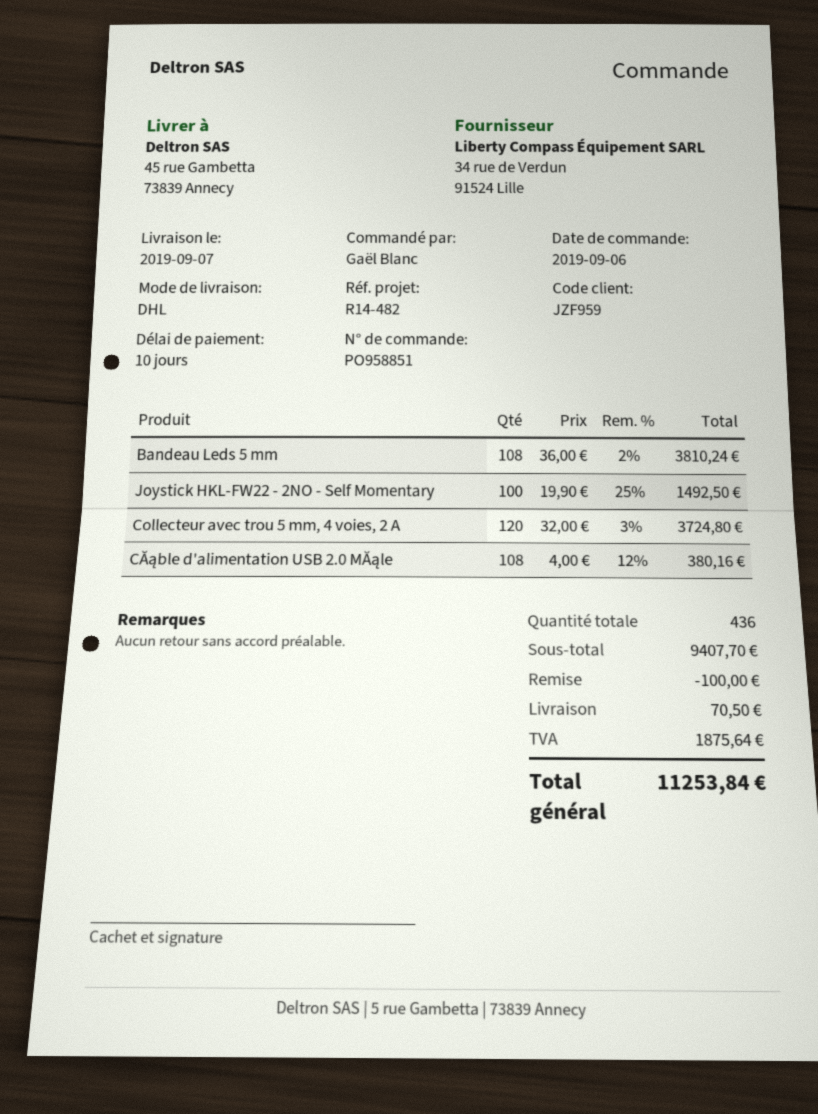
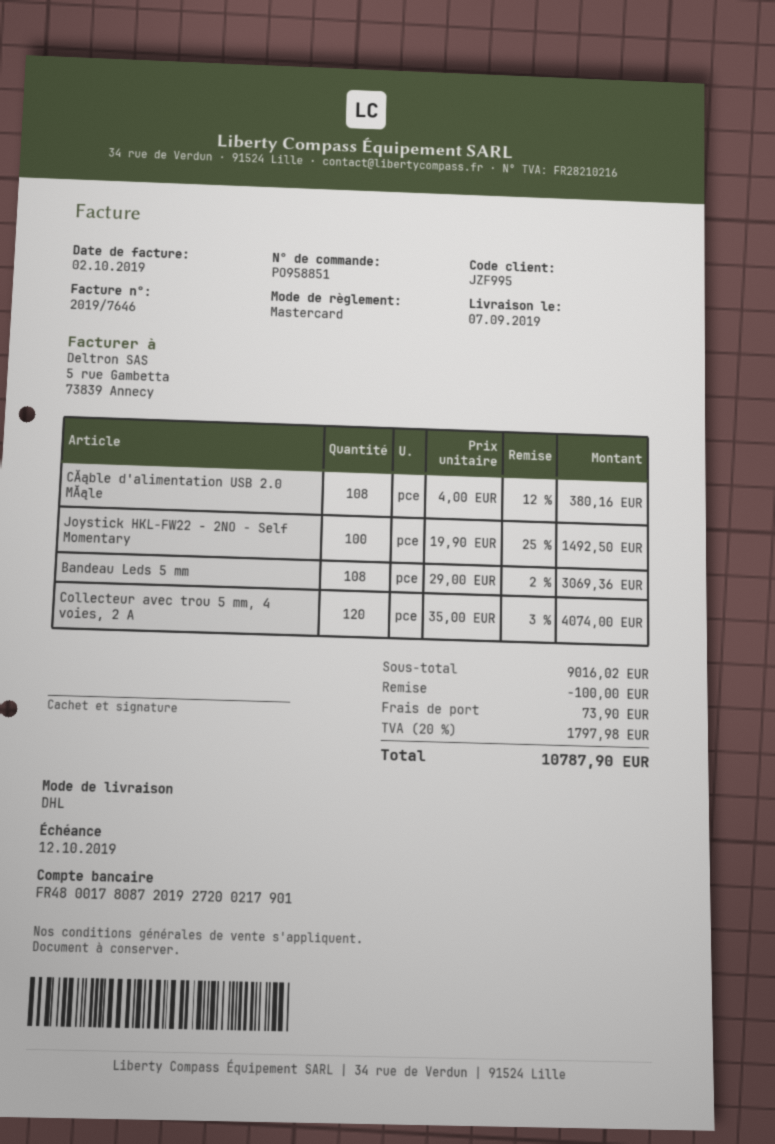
customer number: JZF959 -> JZF995
Bandeau Leds 5 mm: 108 x 36.00 - 2% = 3810.24 -> 108 x 29.00 - 2% = 3069.36
Collecteur avec trou 5 mm, 4 voies, 2 A: 120 x 32.00 - 3% = 3724.80 -> 120 x 35.00 - 3% = 4074.00
subtotal: 9407.70 -> 9016.02
shipping: 70.50 -> 73.90
tax: 1875.64 -> 1797.98
total: 11253.84 -> 10787.90

